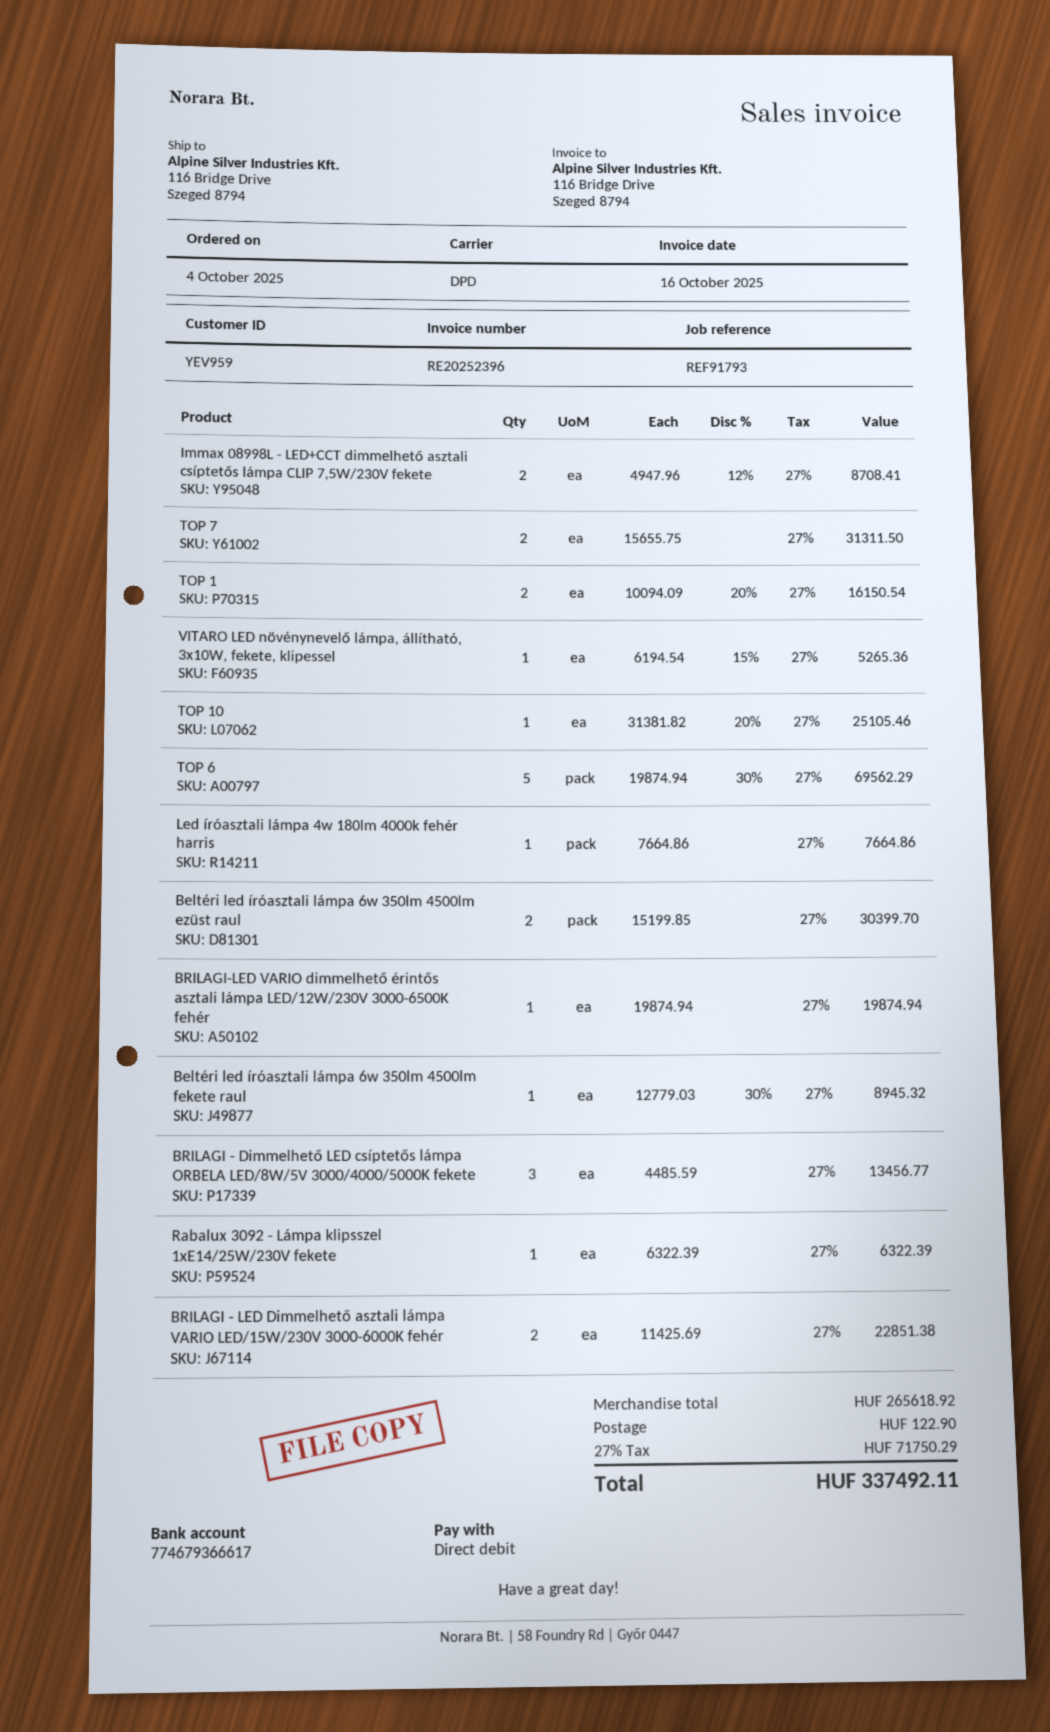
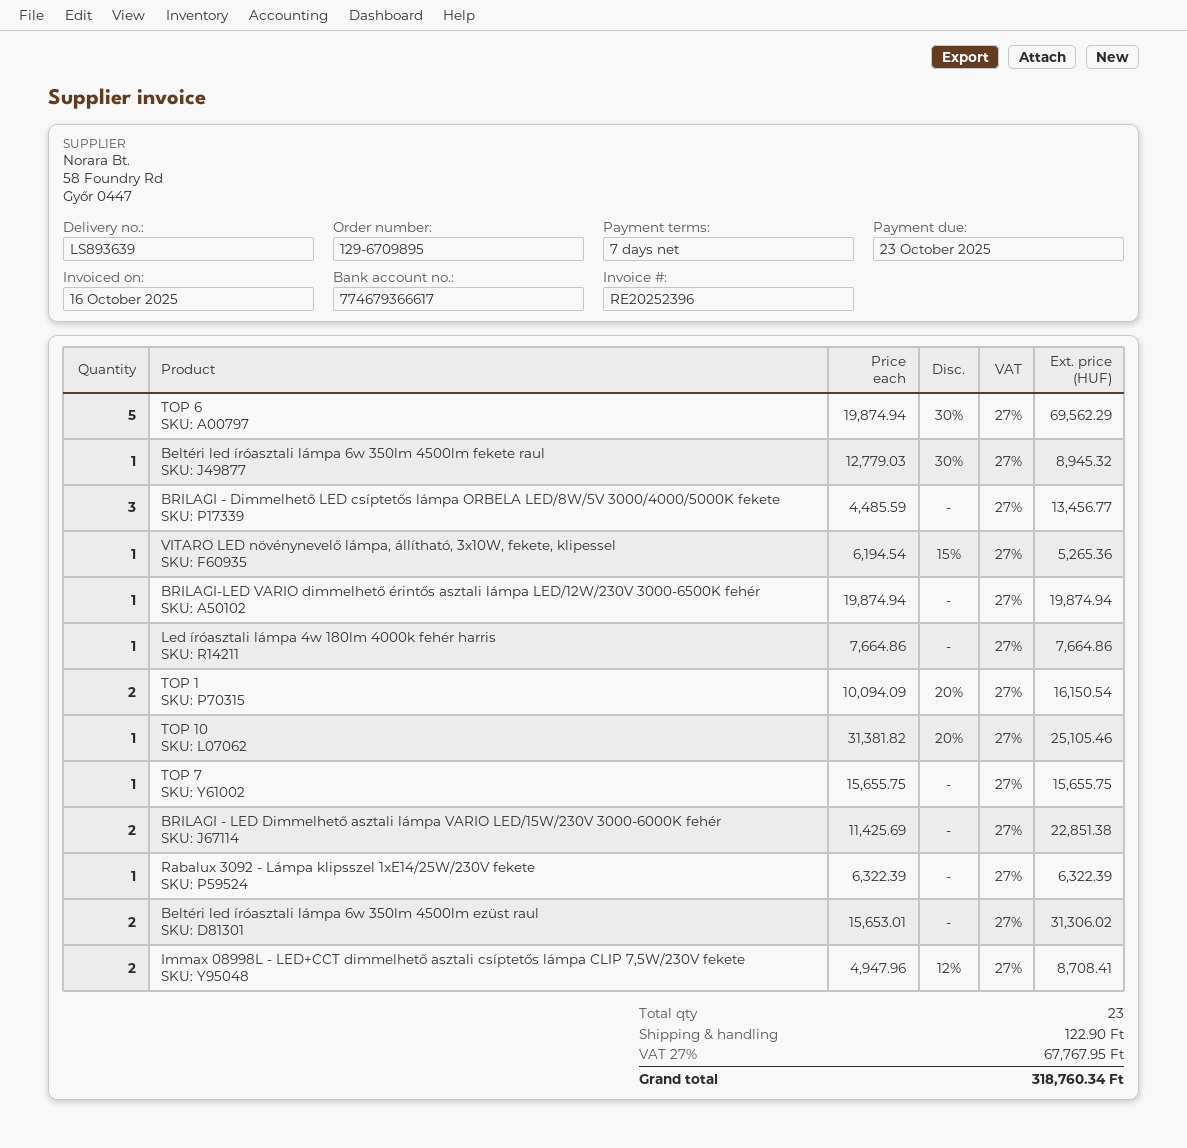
TOP 7: 2 x 15655.75 = 31311.50 -> 1 x 15655.75 = 15655.75
Beltéri led íróasztali lámpa 6w 350lm 4500lm ezüst raul: 2 x 15199.85 = 30399.70 -> 2 x 15653.01 = 31306.02
tax: 27% = 71750.29 -> 27% = 67767.95
total: 337492.11 -> 318760.34

